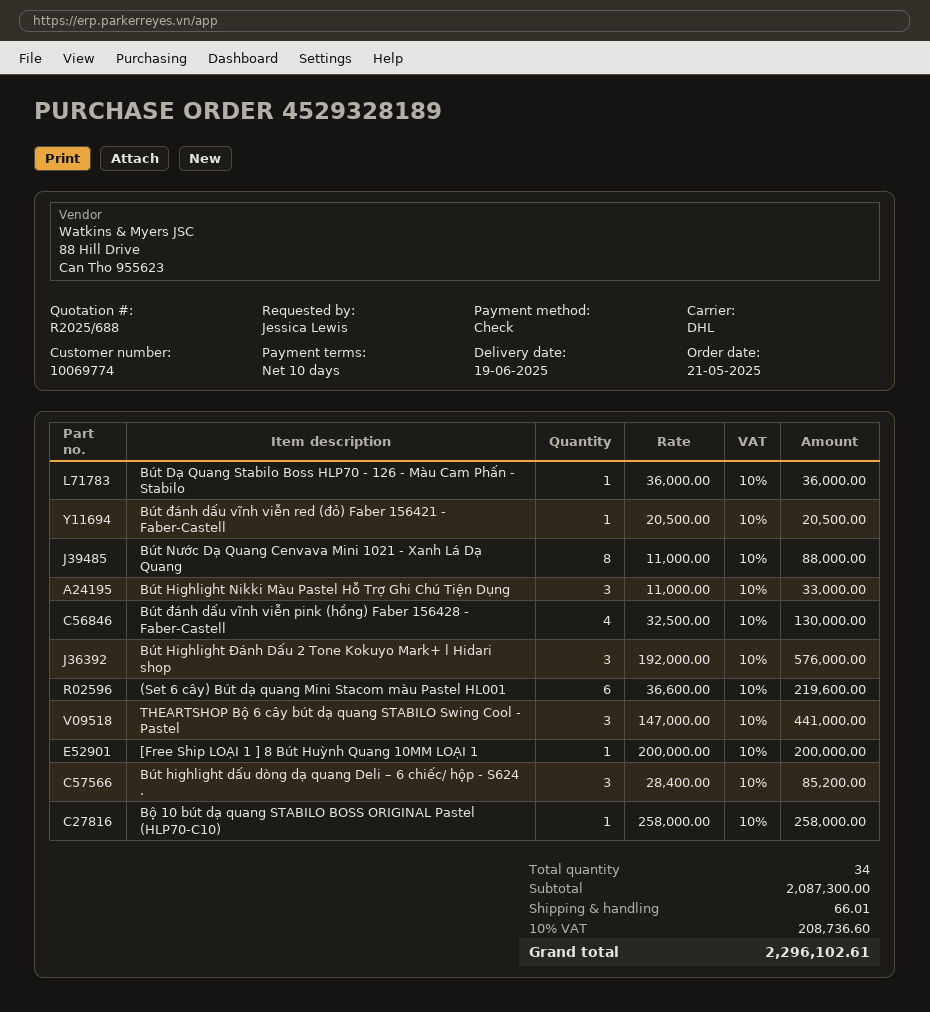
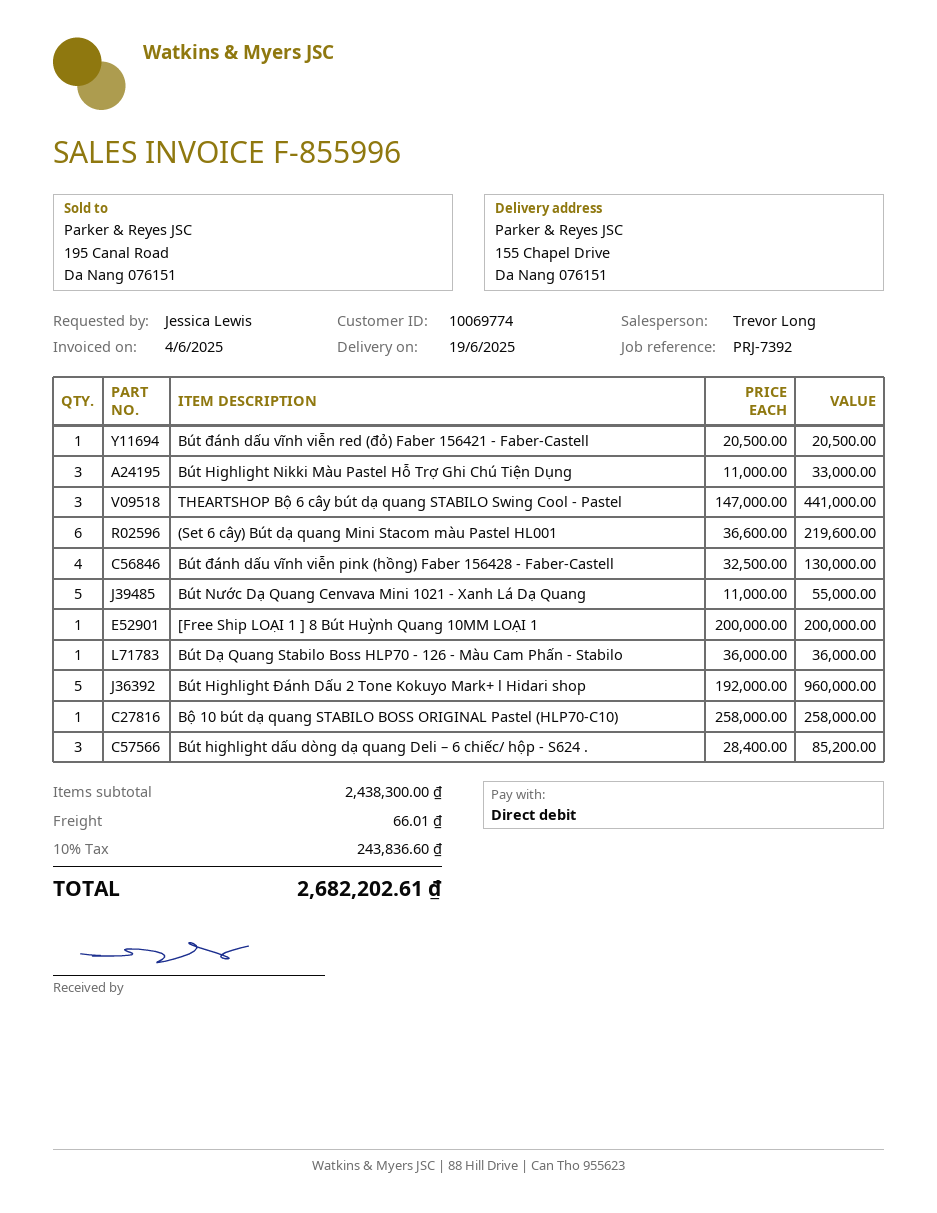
payment method: cheque -> direct debit
Bút Nước Dạ Quang Cenvava Mini 1021 - Xanh Lá Dạ Quang: 8 x 11000.00 = 88000.00 -> 5 x 11000.00 = 55000.00
Bút Highlight Đánh Dấu 2 Tone Kokuyo Mark+ l Hidari shop: 3 x 192000.00 = 576000.00 -> 5 x 192000.00 = 960000.00
subtotal: 2087300.00 -> 2438300.00
tax: 10% = 208736.60 -> 10% = 243836.60
total: 2296102.61 -> 2682202.61

